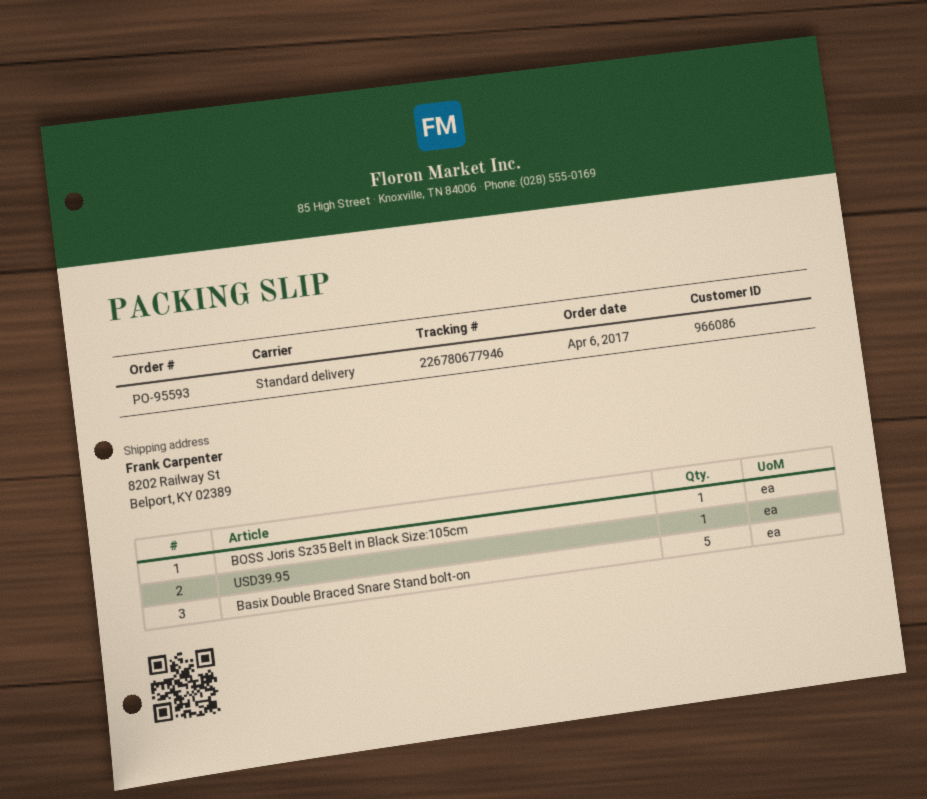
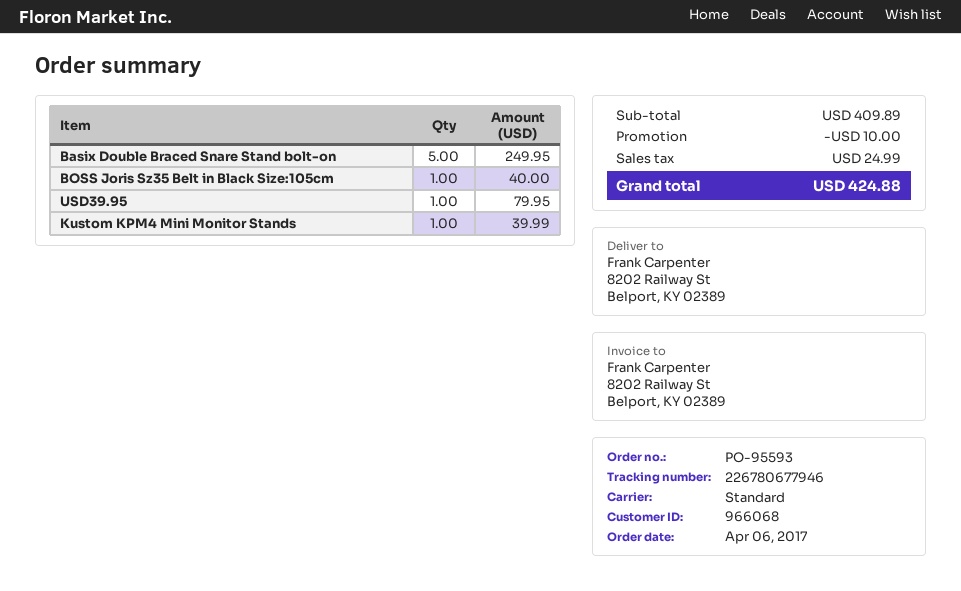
customer number: 966086 -> 966068
Kustom KPM4 Mini Monitor Stands: none -> 1

